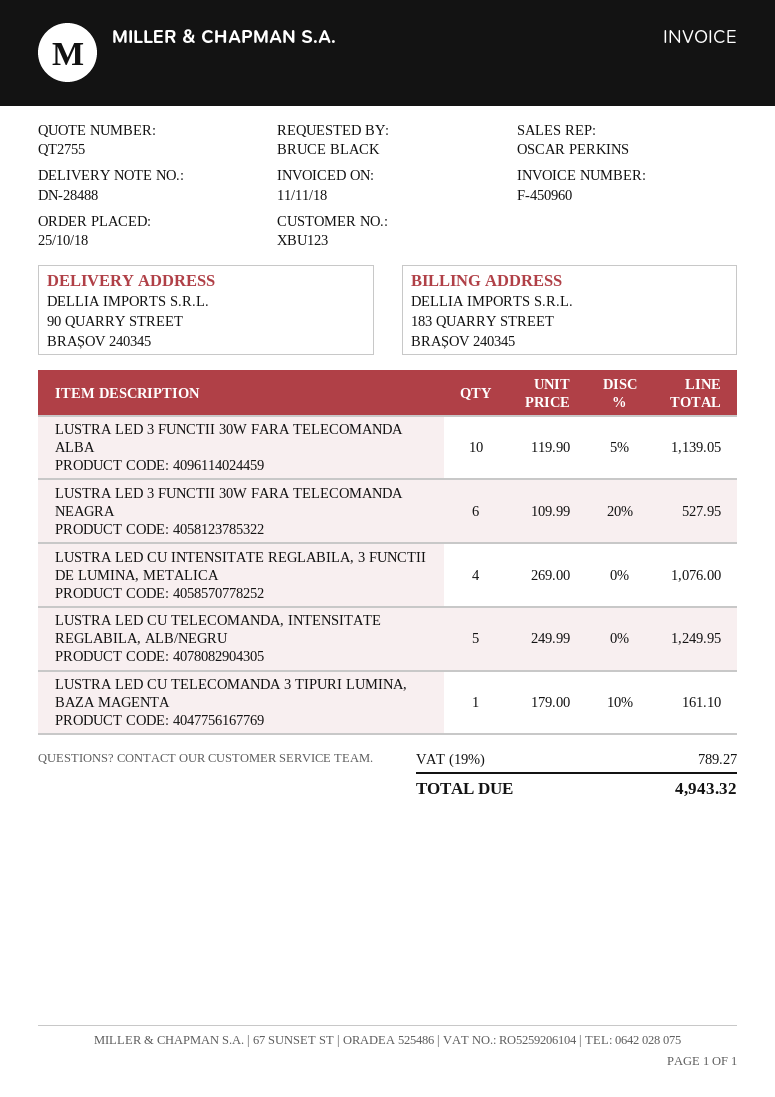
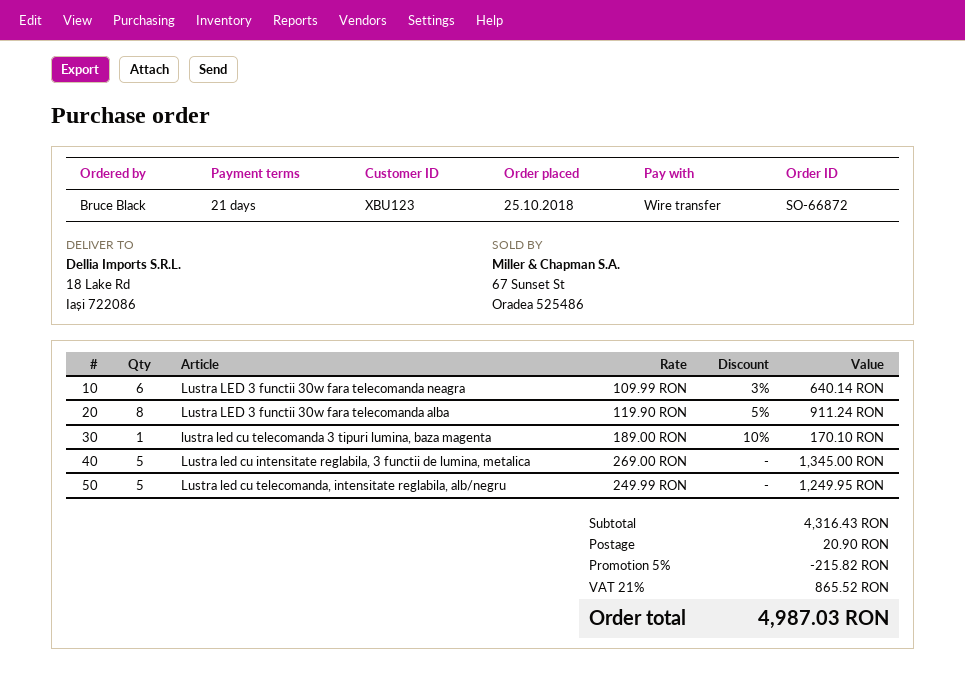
ship to: 90 QUARRY STREET, BRAȘOV 240345 -> 18 Lake Rd, Iași 722086
LUSTRA LED 3 FUNCTII 30W FARA TELECOMANDA ALBA: 10 x 119.90 - 5% = 1139.05 -> 8 x 119.90 - 5% = 911.24
LUSTRA LED 3 FUNCTII 30W FARA TELECOMANDA NEAGRA: 6 x 109.99 - 20% = 527.95 -> 6 x 109.99 - 3% = 640.14
LUSTRA LED CU INTENSITATE REGLABILA, 3 FUNCTII DE LUMINA, METALICA: 4 x 269.00 = 1076.00 -> 5 x 269.00 = 1345.00
LUSTRA LED CU TELECOMANDA 3 TIPURI LUMINA, BAZA MAGENTA: 1 x 179.00 - 10% = 161.10 -> 1 x 189.00 - 10% = 170.10
discount: none -> 5% = 215.82
shipping: none -> 20.90
tax: 19% = 789.27 -> 21% = 865.52
total: 4943.32 -> 4987.03

